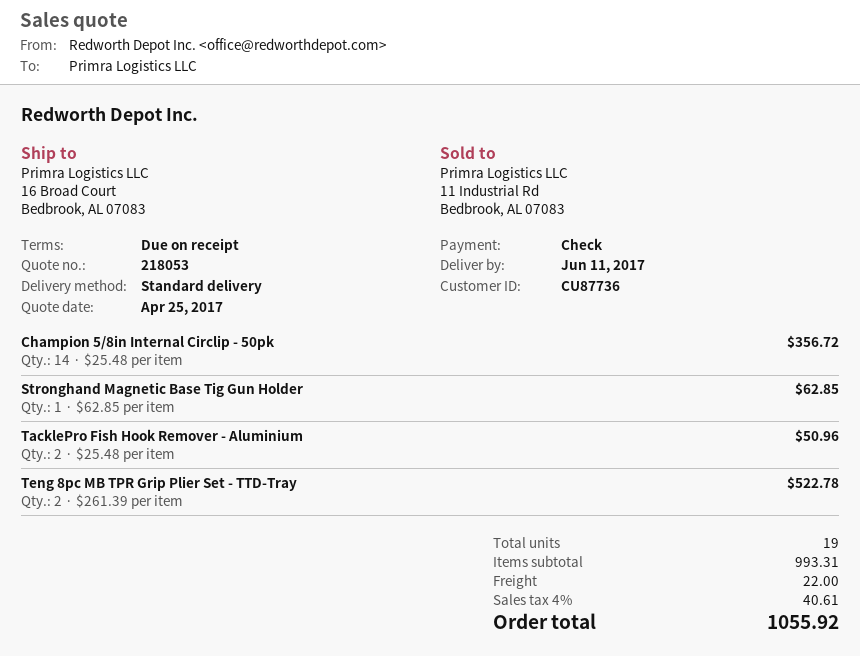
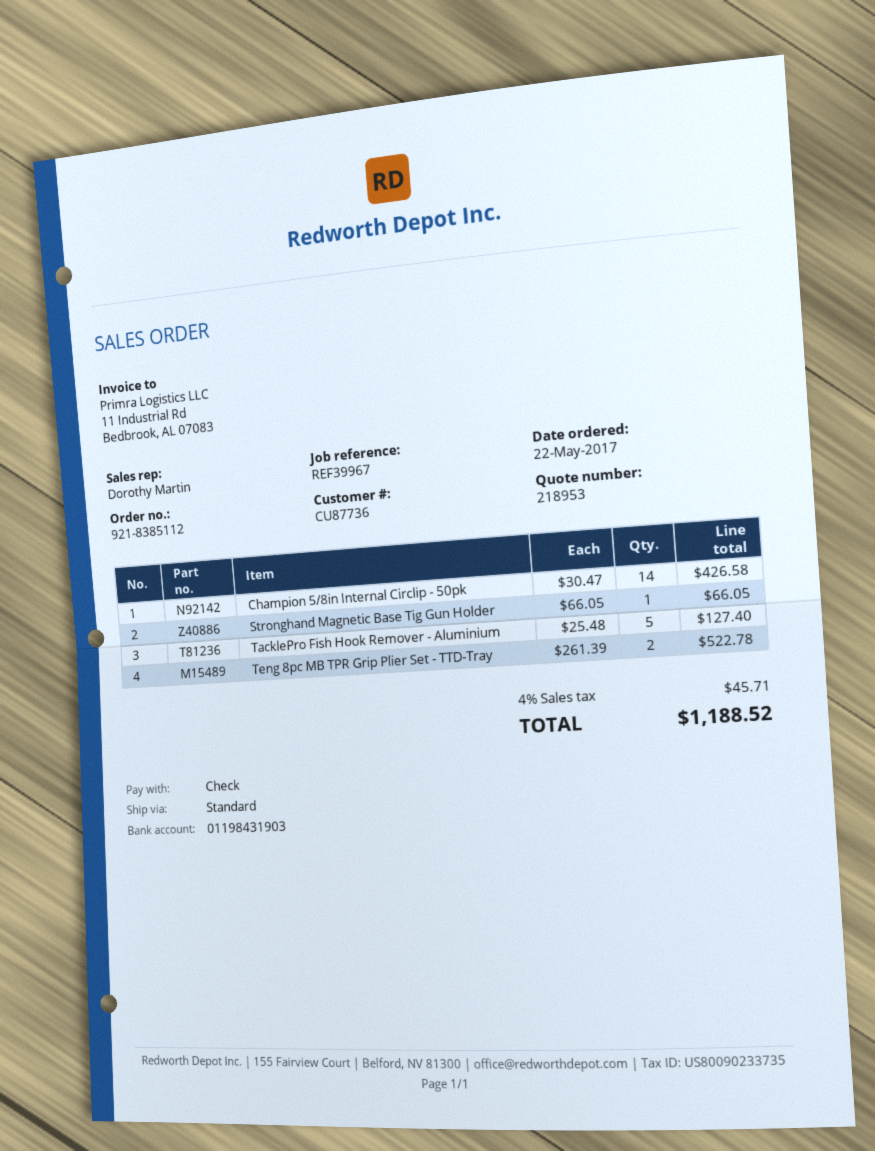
quote number: 218053 -> 218953
Champion 5/8in Internal Circlip - 50pk: 14 x 25.48 = 356.72 -> 14 x 30.47 = 426.58
Stronghand Magnetic Base Tig Gun Holder: 1 x 62.85 = 62.85 -> 1 x 66.05 = 66.05
TacklePro Fish Hook Remover - Aluminium: 2 x 25.48 = 50.96 -> 5 x 25.48 = 127.40
shipping: 22.00 -> none
tax: 4% = 40.61 -> 4% = 45.71
total: 1055.92 -> 1188.52

